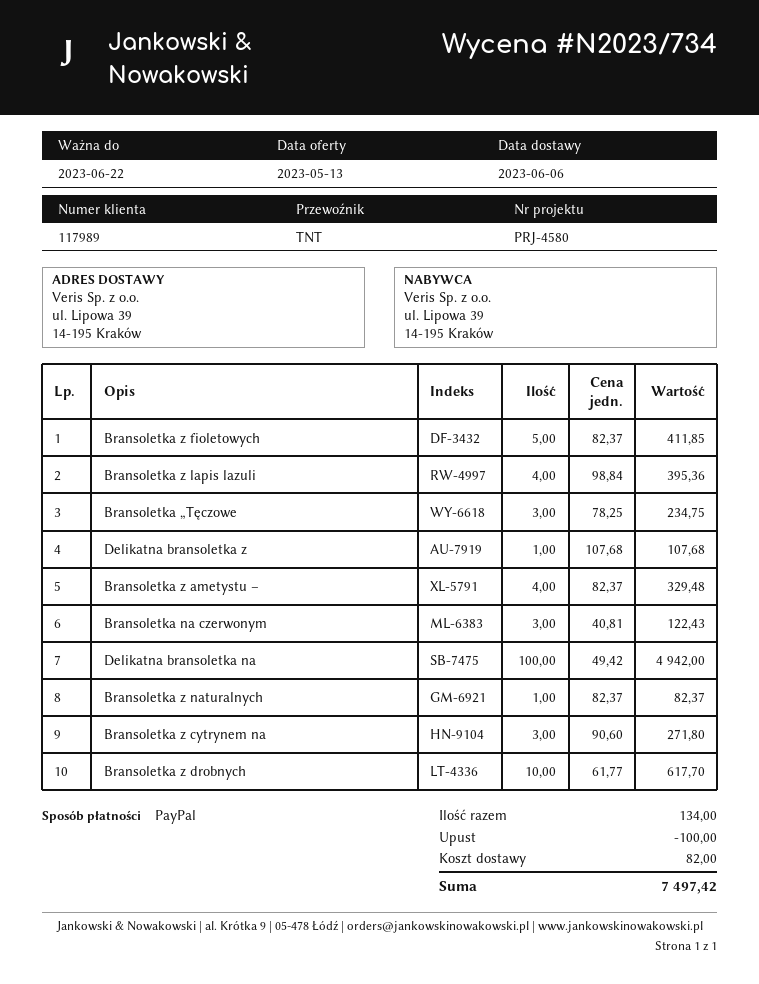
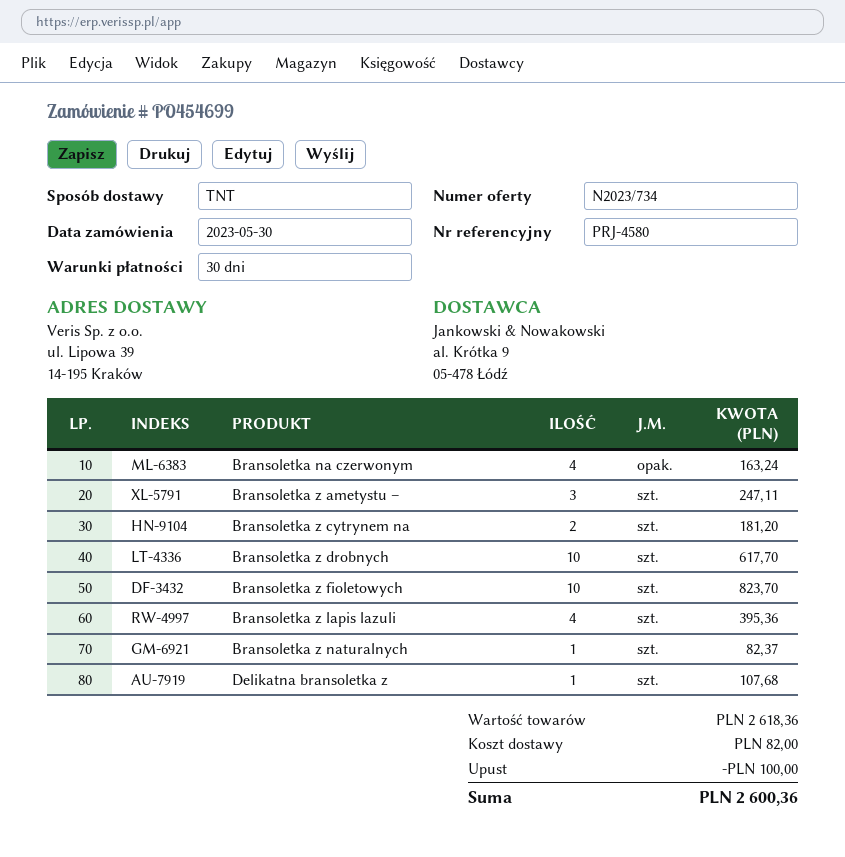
Bransoletka z fioletowych: 5 for 411.85 -> 10 for 823.70
Bransoletka „Tęczowe: 3 for 234.75 -> none
Bransoletka z ametystu –: 4 for 329.48 -> 3 for 247.11
Bransoletka na czerwonym: 3 for 122.43 -> 4 for 163.24
Delikatna bransoletka na: 100 for 4942.00 -> none
Bransoletka z cytrynem na: 3 for 271.80 -> 2 for 181.20
total: 7497.42 -> 2600.36

